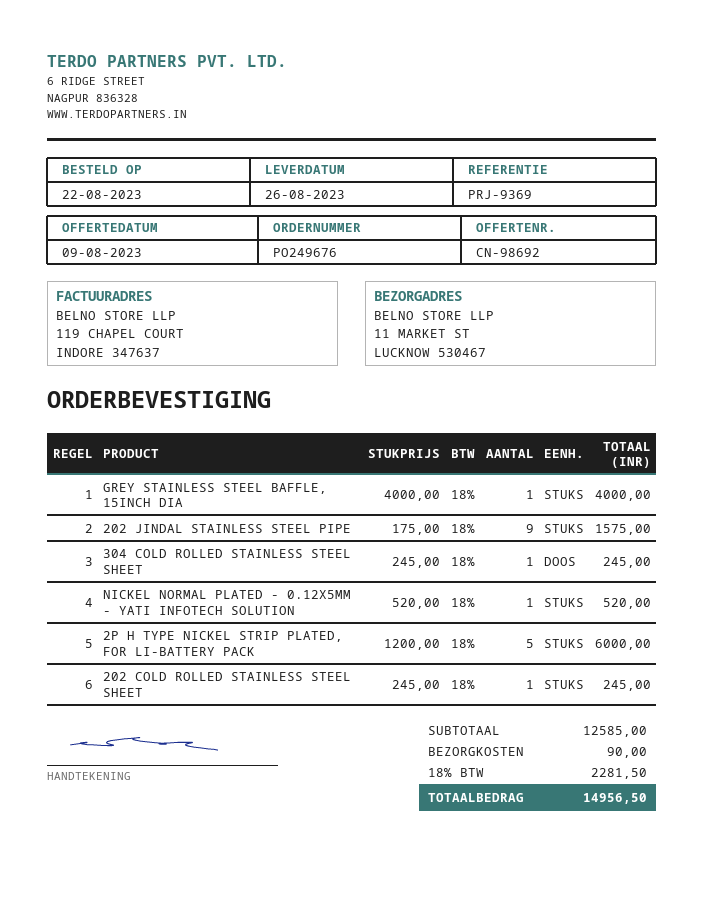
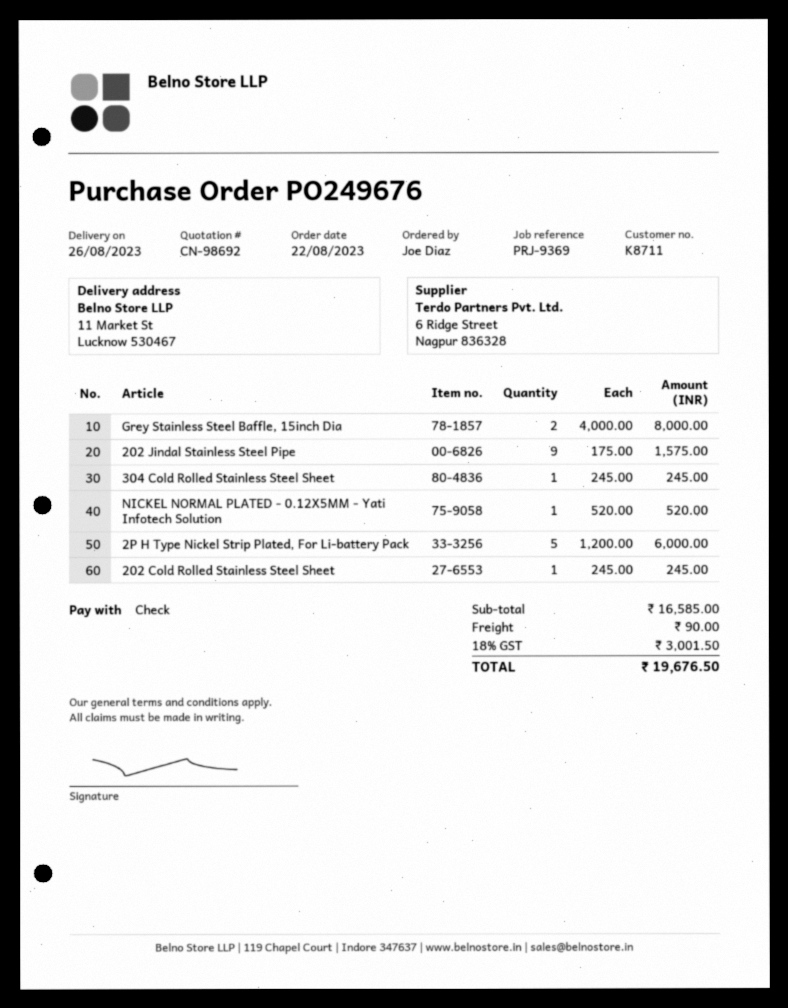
GREY STAINLESS STEEL BAFFLE, 15INCH DIA: 1 x 4000.00 = 4000.00 -> 2 x 4000.00 = 8000.00
subtotal: 12585.00 -> 16585.00
tax: 18% = 2281.50 -> 18% = 3001.50
total: 14956.50 -> 19676.50

